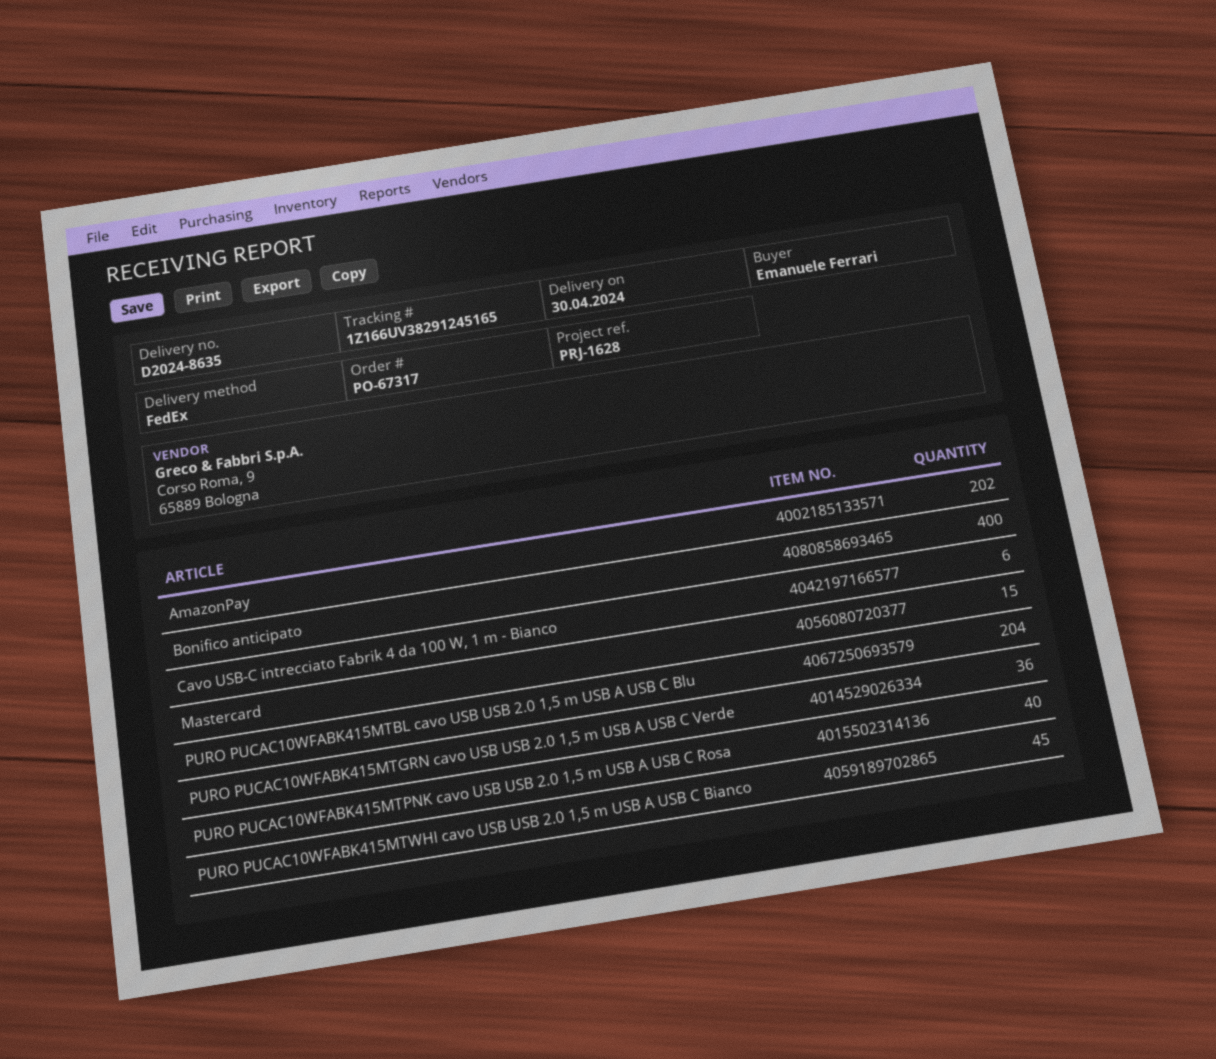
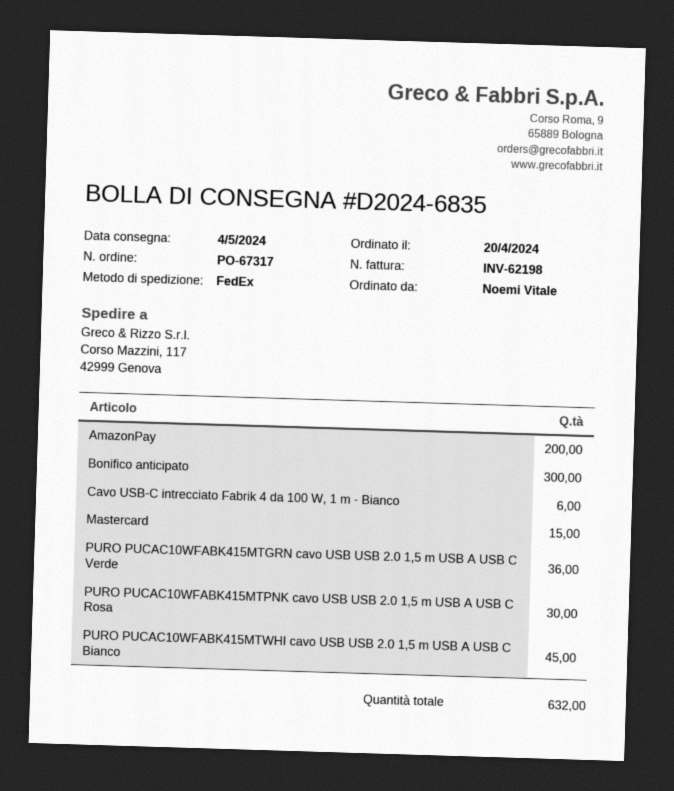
delivery note number: D2024-8635 -> D2024-6835
delivery date: 2024-04-30 -> 2024-05-04
ordered by: Emanuele Ferrari -> Noemi Vitale
AmazonPay: 202 -> 200
Bonifico anticipato: 400 -> 300
PURO PUCAC10WFABK415MTBL cavo USB USB 2.0 1,5 m USB A USB C Blu: 204 -> none
PURO PUCAC10WFABK415MTPNK cavo USB USB 2.0 1,5 m USB A USB C Rosa: 40 -> 30

